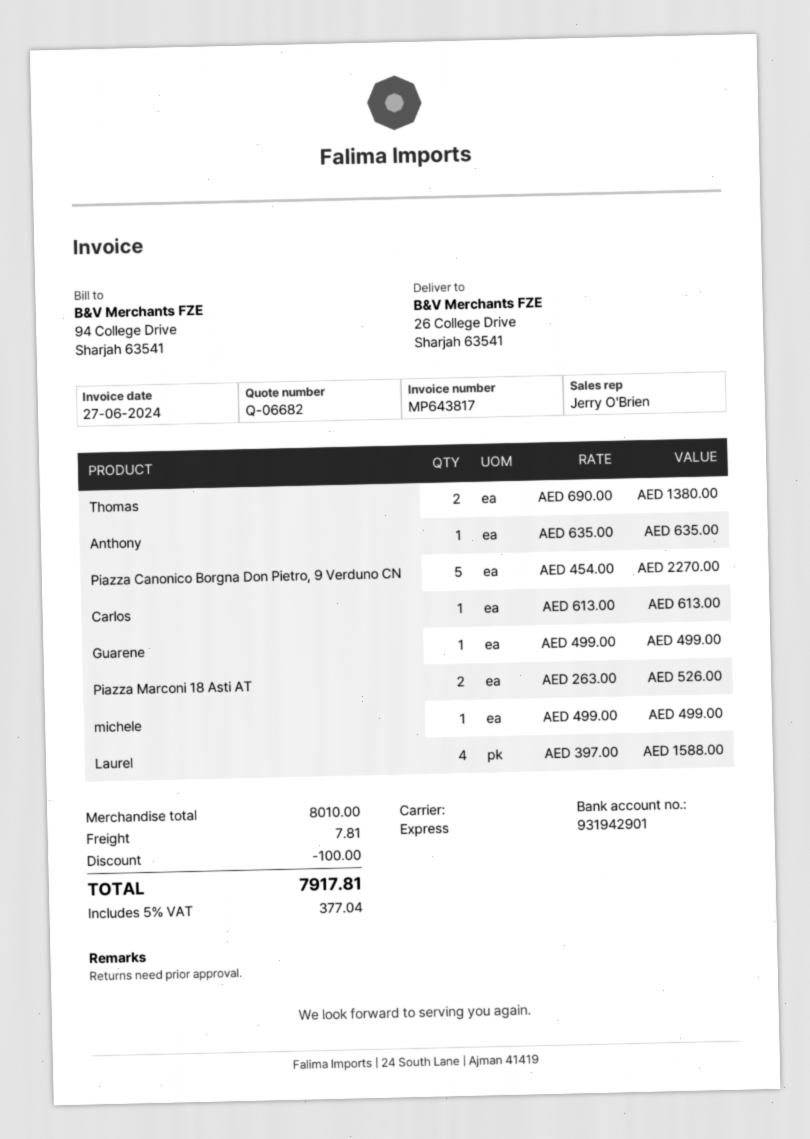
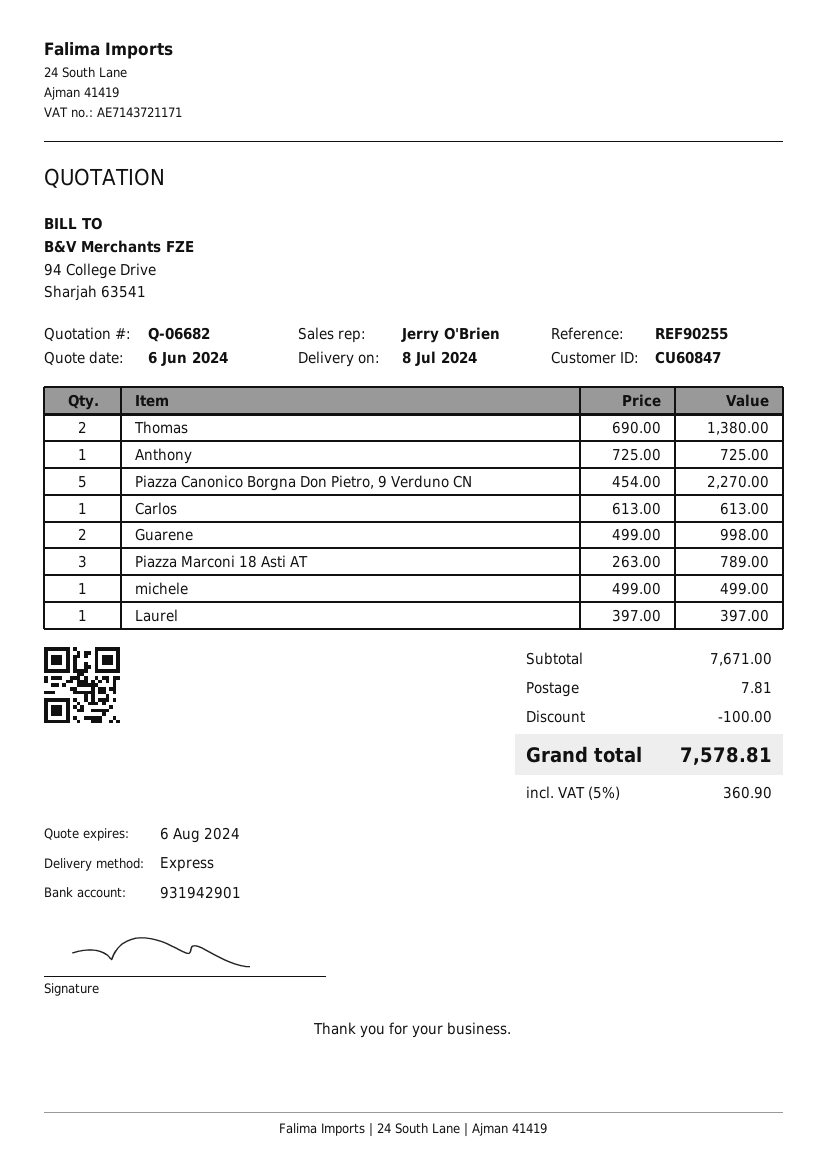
Anthony: 1 x 635.00 = 635.00 -> 1 x 725.00 = 725.00
Guarene: 1 x 499.00 = 499.00 -> 2 x 499.00 = 998.00
Piazza Marconi 18 Asti AT: 2 x 263.00 = 526.00 -> 3 x 263.00 = 789.00
Laurel: 4 x 397.00 = 1588.00 -> 1 x 397.00 = 397.00
subtotal: 8010.00 -> 7671.00
tax: 5% = 377.04 -> 5% = 360.90
total: 7917.81 -> 7578.81

